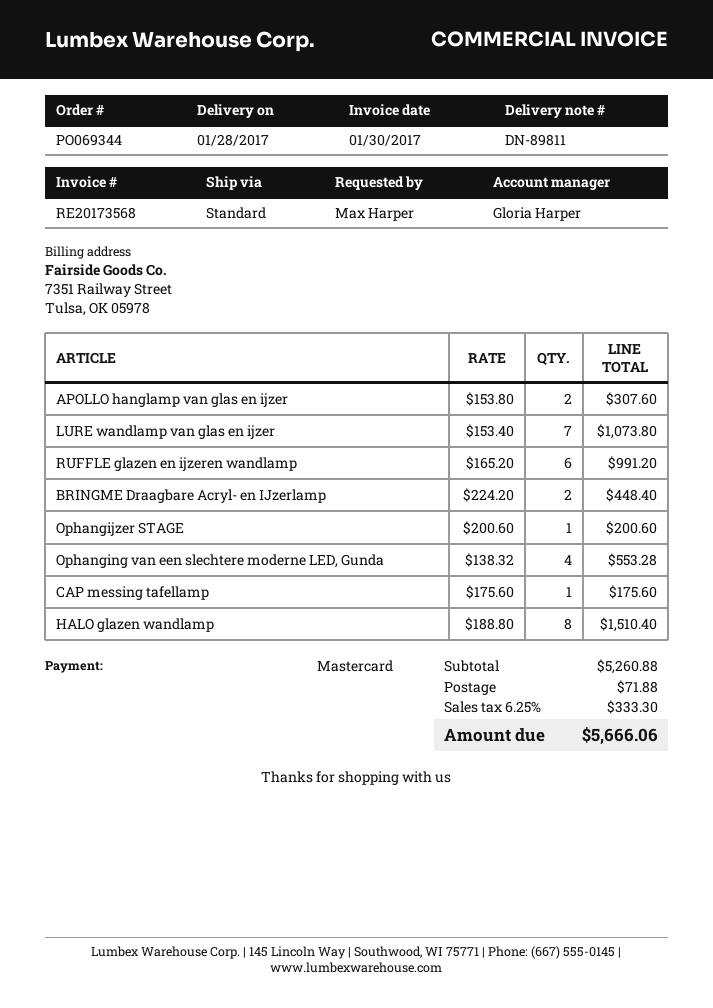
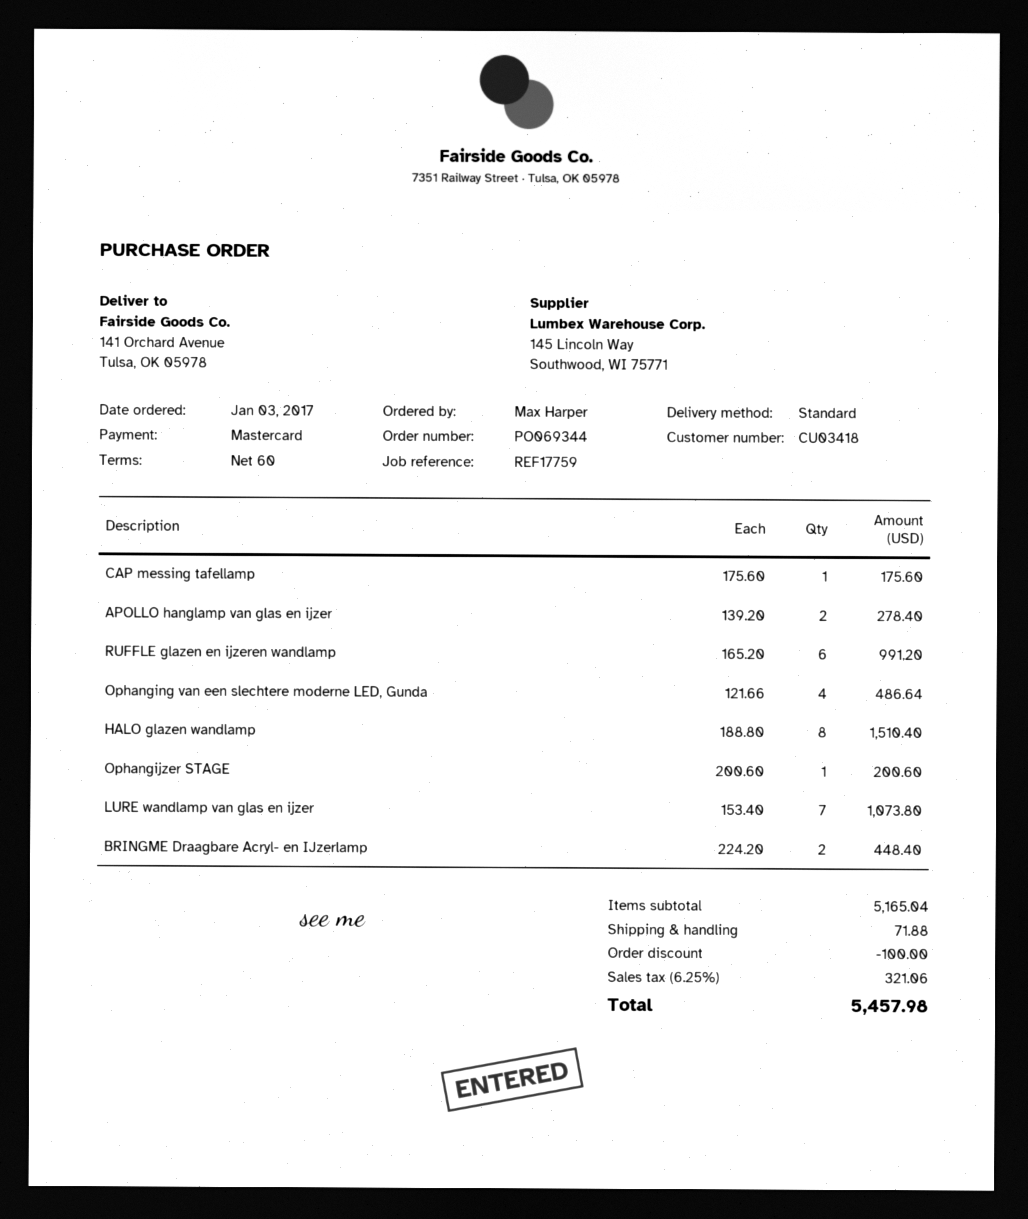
APOLLO hanglamp van glas en ijzer: 2 x 153.80 = 307.60 -> 2 x 139.20 = 278.40
Ophanging van een slechtere moderne LED, Gunda: 4 x 138.32 = 553.28 -> 4 x 121.66 = 486.64
subtotal: 5260.88 -> 5165.04
discount: none -> 100.00
tax: 6.25% = 333.30 -> 6.25% = 321.06
total: 5666.06 -> 5457.98

